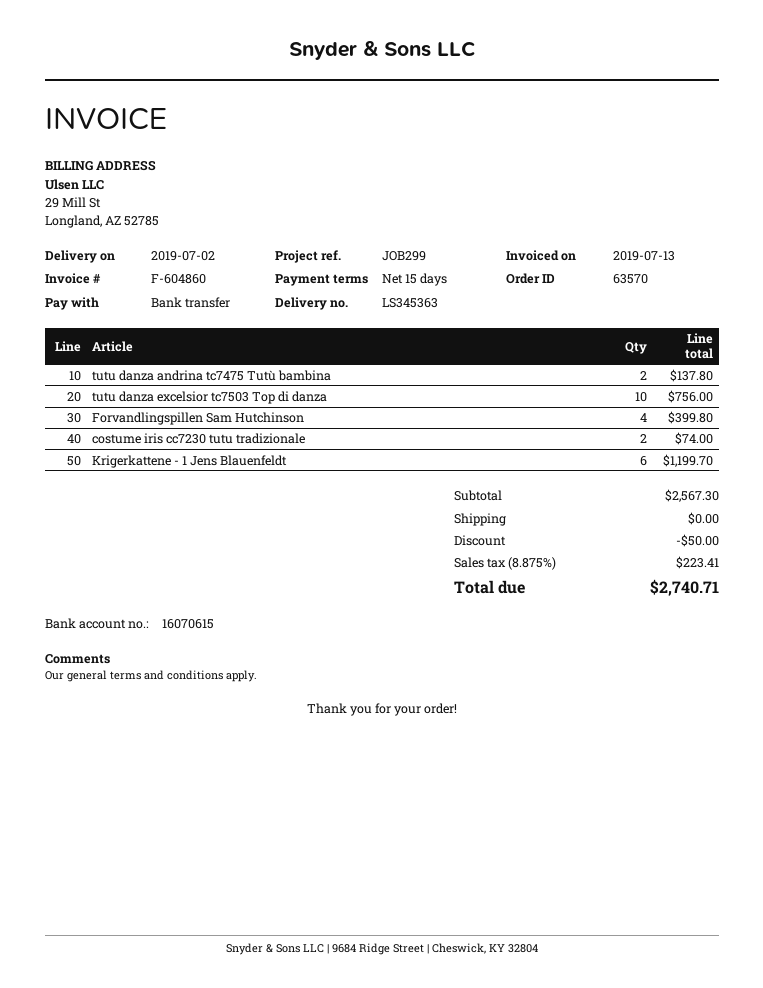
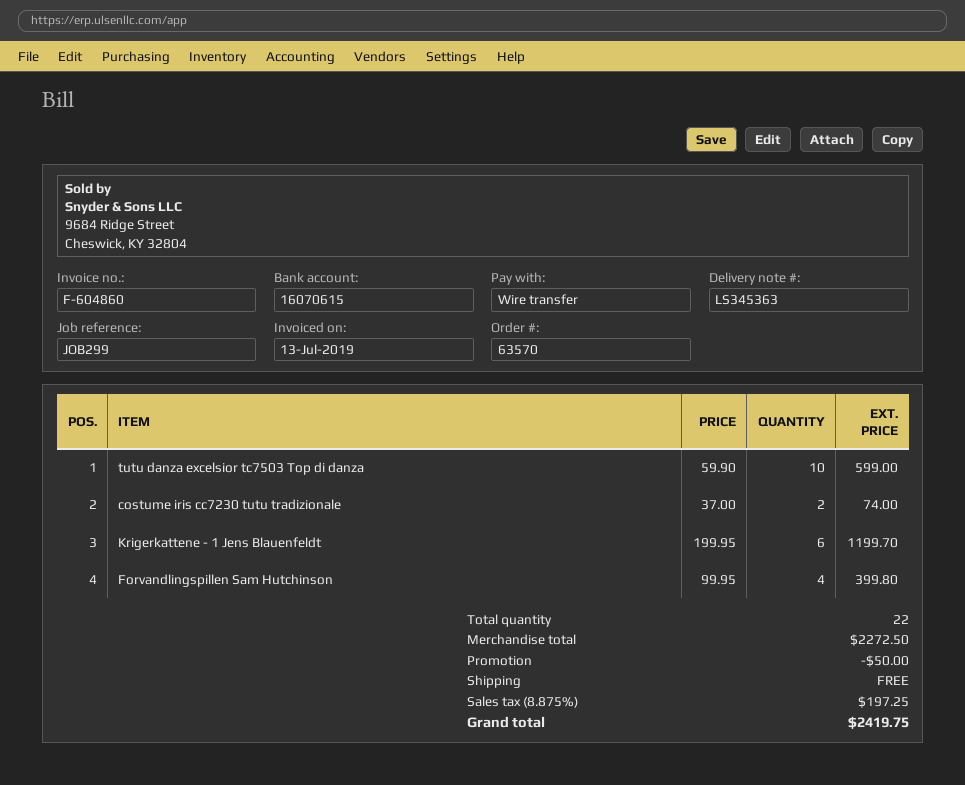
tutu danza andrina tc7475 Tutù bambina: 2 for 137.80 -> none
tutu danza excelsior tc7503 Top di danza: 10 for 756.00 -> 10 for 599.00
subtotal: 2567.30 -> 2272.50
tax: 8.875% = 223.41 -> 8.875% = 197.25
total: 2740.71 -> 2419.75

